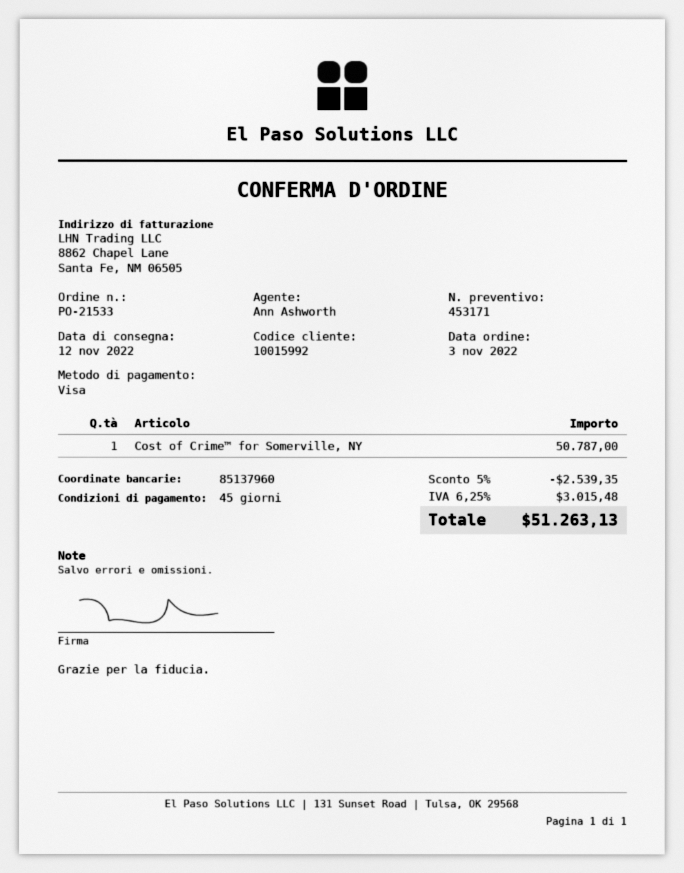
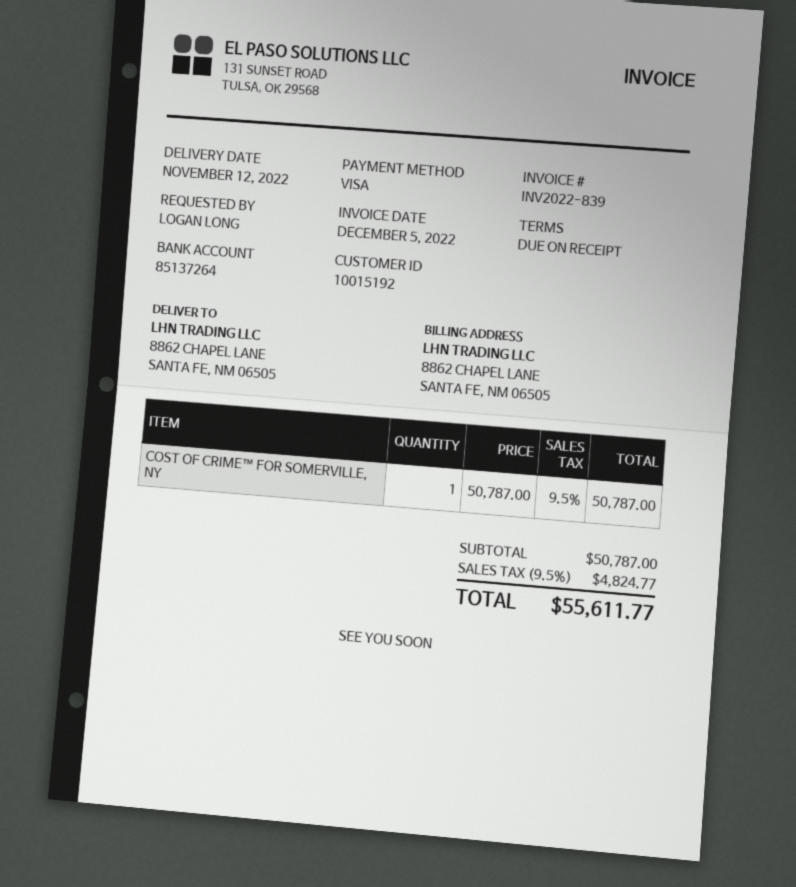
payment terms: 45 days -> on receipt
customer number: 10015992 -> 10015192
bank account: 85137960 -> 85137264
discount: 5% = 2539.35 -> none
tax: 6.25% = 3015.48 -> 9.5% = 4824.77
total: 51263.13 -> 55611.77

